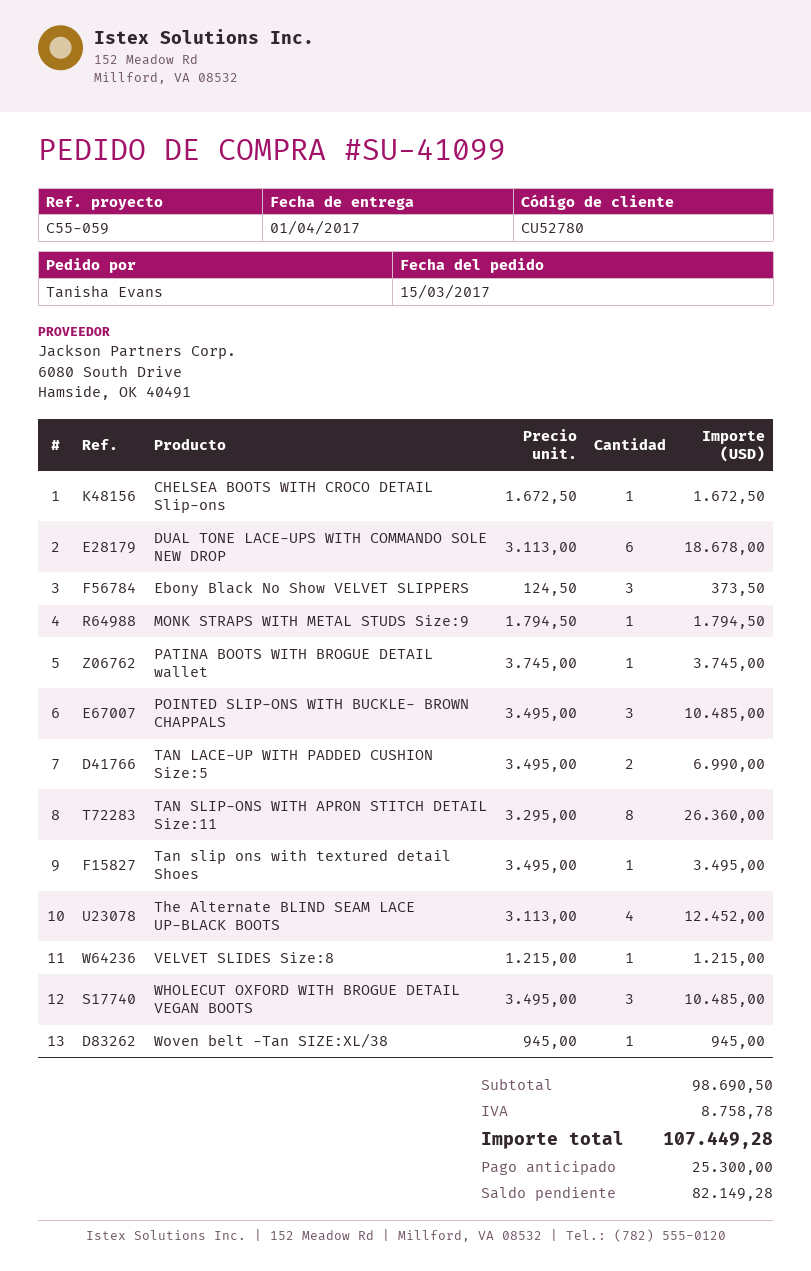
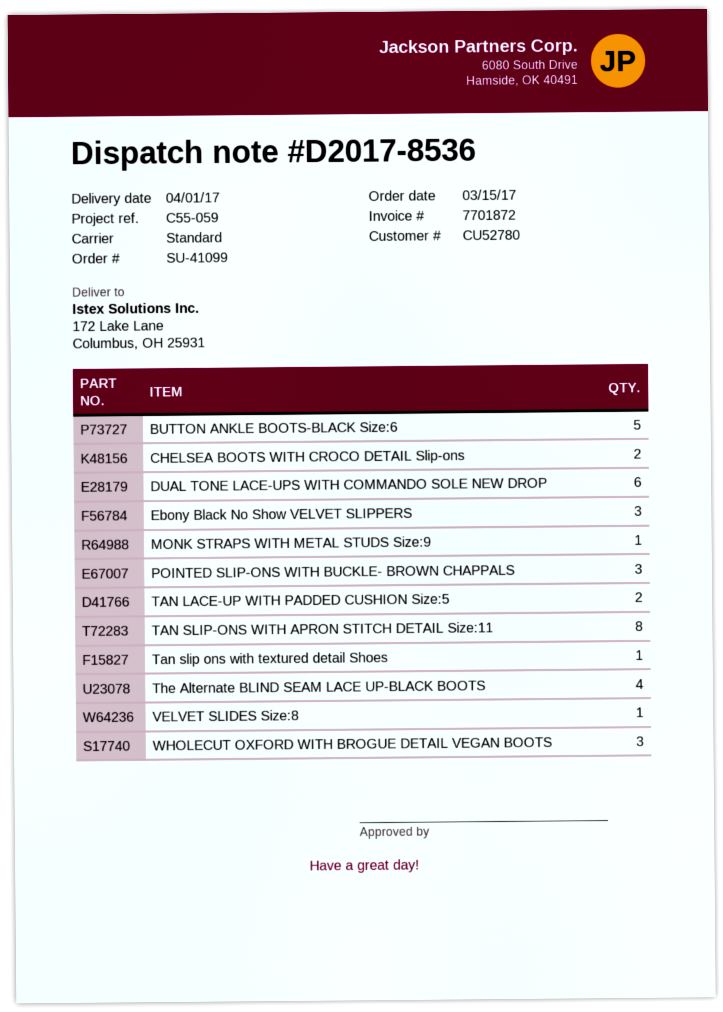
CHELSEA BOOTS WITH CROCO DETAIL Slip-ons: 1 -> 2
PATINA BOOTS WITH BROGUE DETAIL wallet: 1 -> none
Woven belt -Tan SIZE:XL/38: 1 -> none
BUTTON ANKLE BOOTS-BLACK Size:6: none -> 5

